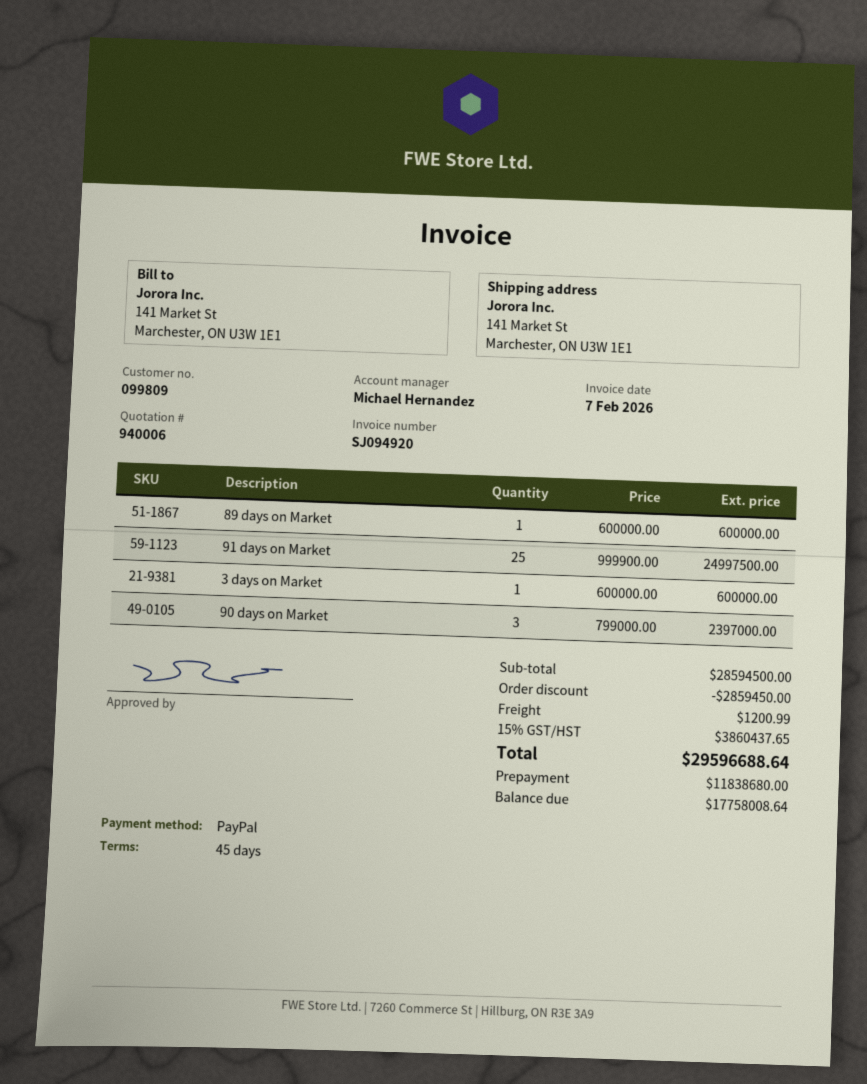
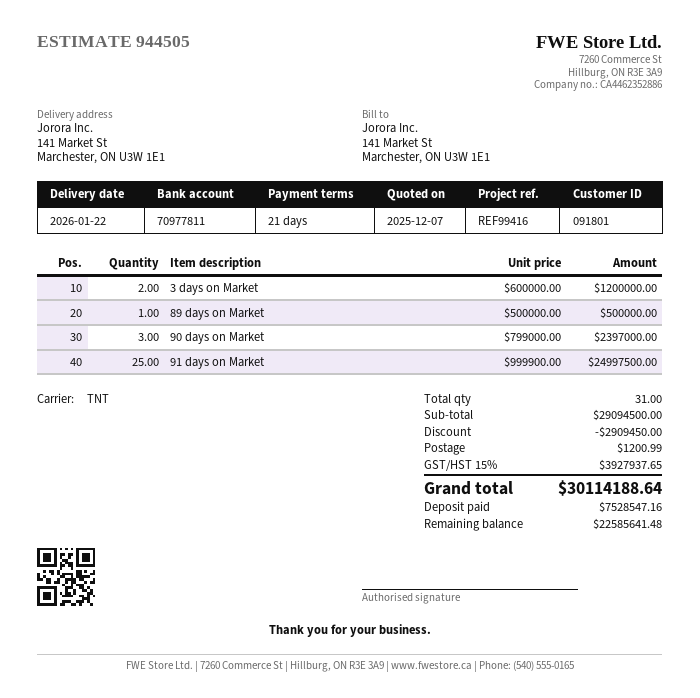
quote number: 940006 -> 944505
payment terms: 45 days -> 21 days
customer number: 099809 -> 091801
89 days on Market: 1 x 600000.00 = 600000.00 -> 1 x 500000.00 = 500000.00
3 days on Market: 1 x 600000.00 = 600000.00 -> 2 x 600000.00 = 1200000.00
subtotal: 28594500.00 -> 29094500.00
discount: 2859450.00 -> 2909450.00
tax: 15% = 3860437.65 -> 15% = 3927937.65
total: 29596688.64 -> 30114188.64
deposit: 11838680.00 -> 7528547.16
balance: 17758008.64 -> 22585641.48

